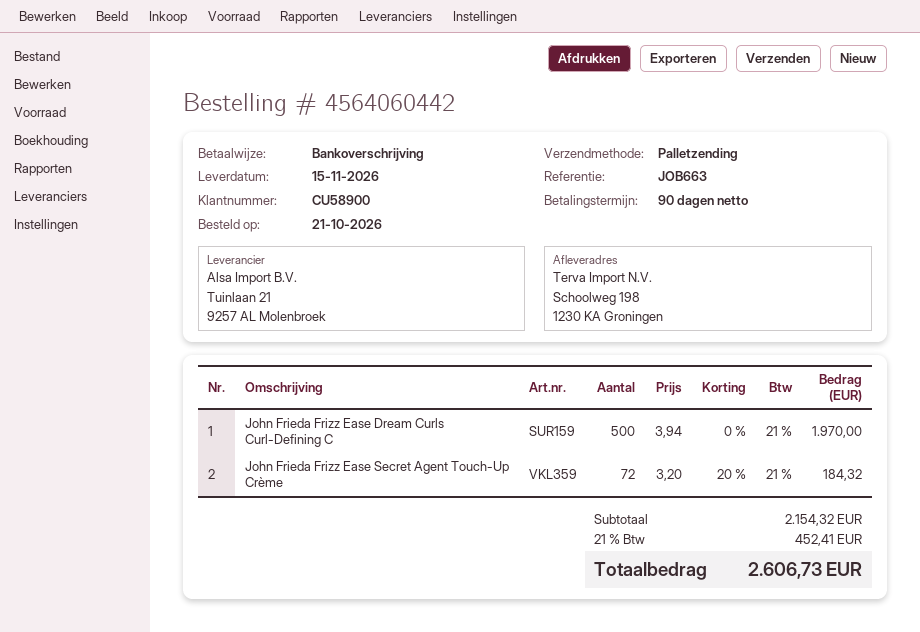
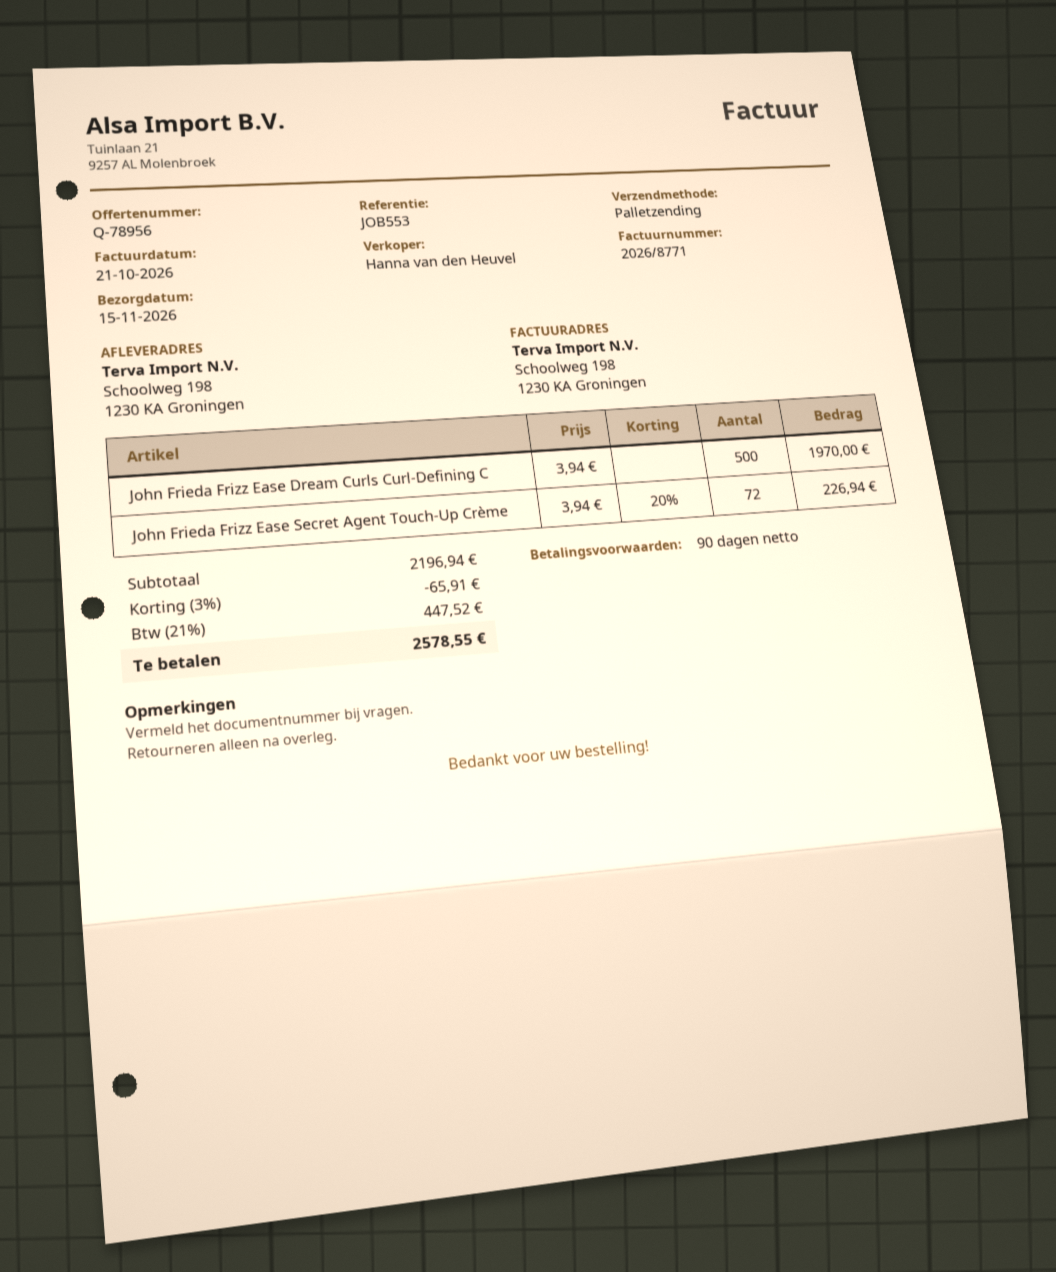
reference: JOB663 -> JOB553
John Frieda Frizz Ease Secret Agent Touch-Up Crème: 72 x 3.20 - 20% = 184.32 -> 72 x 3.94 - 20% = 226.94
subtotal: 2154.32 -> 2196.94
discount: none -> 3% = 65.91
tax: 21% = 452.41 -> 21% = 447.52
total: 2606.73 -> 2578.55

